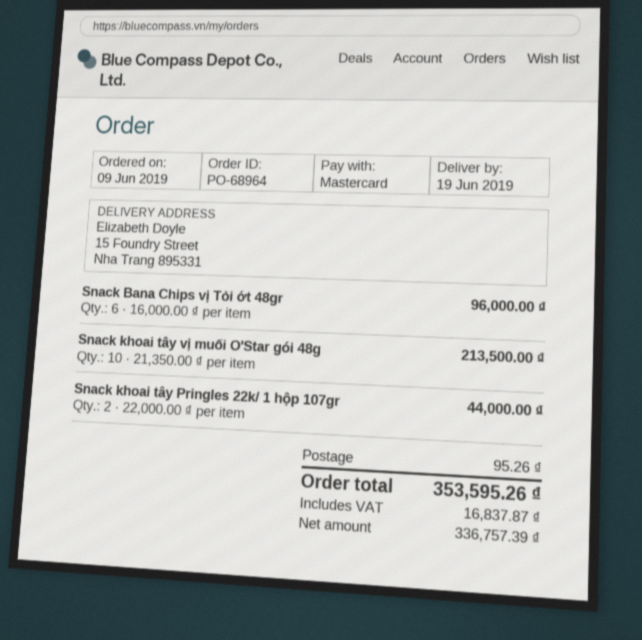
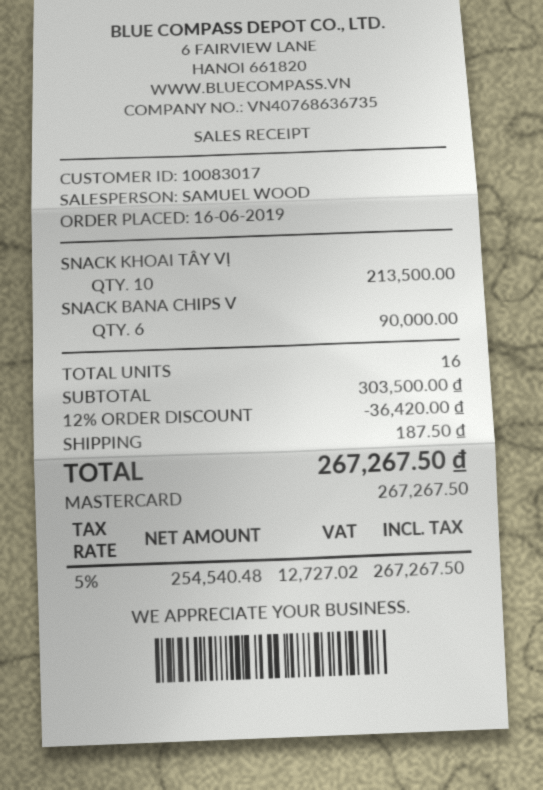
order date: 2019-06-09 -> 2019-06-16
Snack Bana Chips vị Tỏi ớt 48gr: 6 for 96000.00 -> 6 for 90000.00
Snack khoai tây Pringles 22k/ 1 hộp 107gr: 2 for 44000.00 -> none
discount: none -> 12% = 36420.00
shipping: 95.26 -> 187.50
net: 336757.39 -> 254540.48
tax: 16837.87 -> 12727.02
total: 353595.26 -> 267267.50

